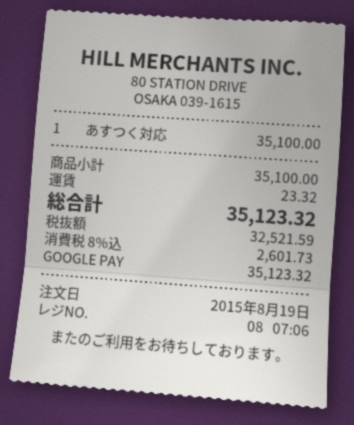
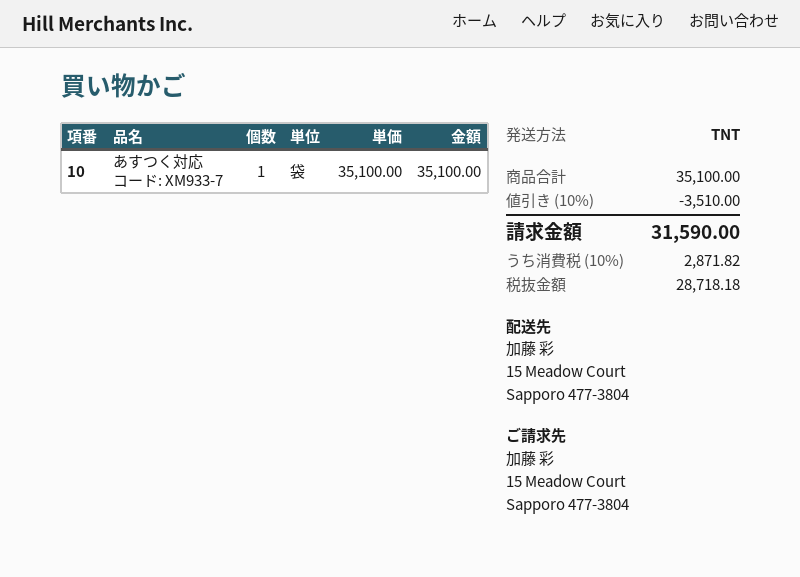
discount: none -> 10% = 3510.00
shipping: 23.32 -> none
net: 32521.59 -> 28718.18
tax: 8% = 2601.73 -> 10% = 2871.82
total: 35123.32 -> 31590.00

